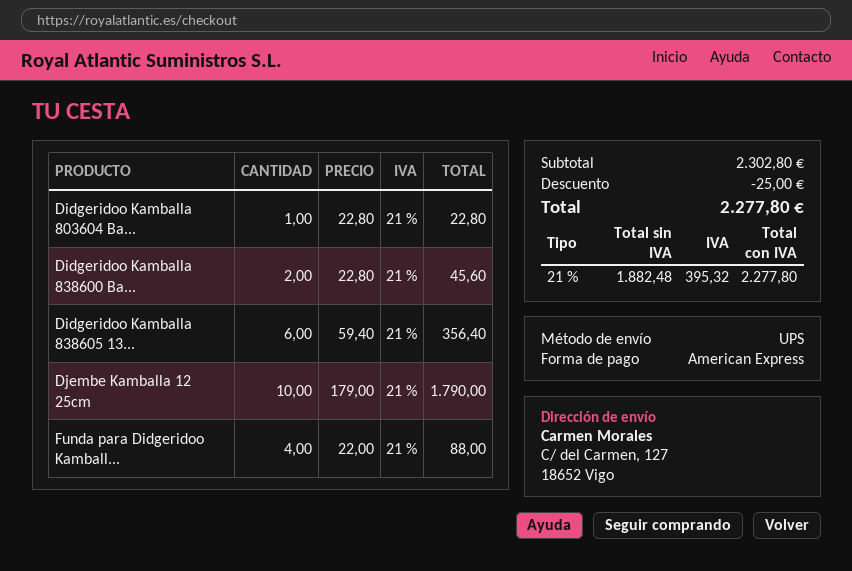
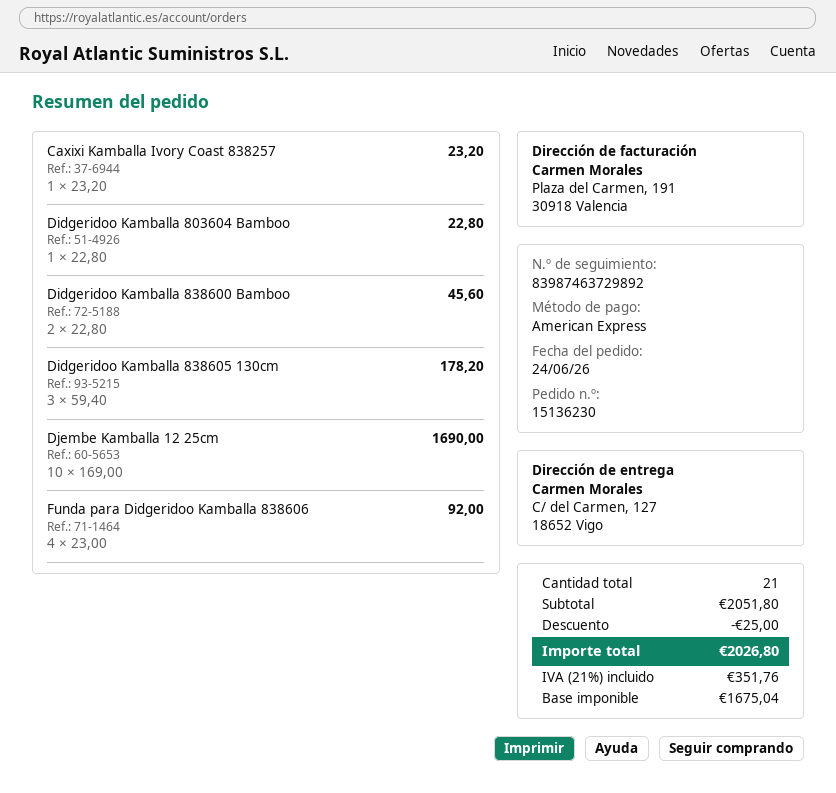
Didgeridoo Kamballa 838605 13...: 6 x 59.40 = 356.40 -> 3 x 59.40 = 178.20
Djembe Kamballa 12 25cm: 10 x 179.00 = 1790.00 -> 10 x 169.00 = 1690.00
Funda para Didgeridoo Kamball...: 4 x 22.00 = 88.00 -> 4 x 23.00 = 92.00
Caxixi Kamballa Ivory Coast 838257: none -> 1 x 23.20 = 23.20
subtotal: 2302.80 -> 2051.80
net: 1882.48 -> 1675.04
tax: 21% = 395.32 -> 21% = 351.76
total: 2277.80 -> 2026.80

